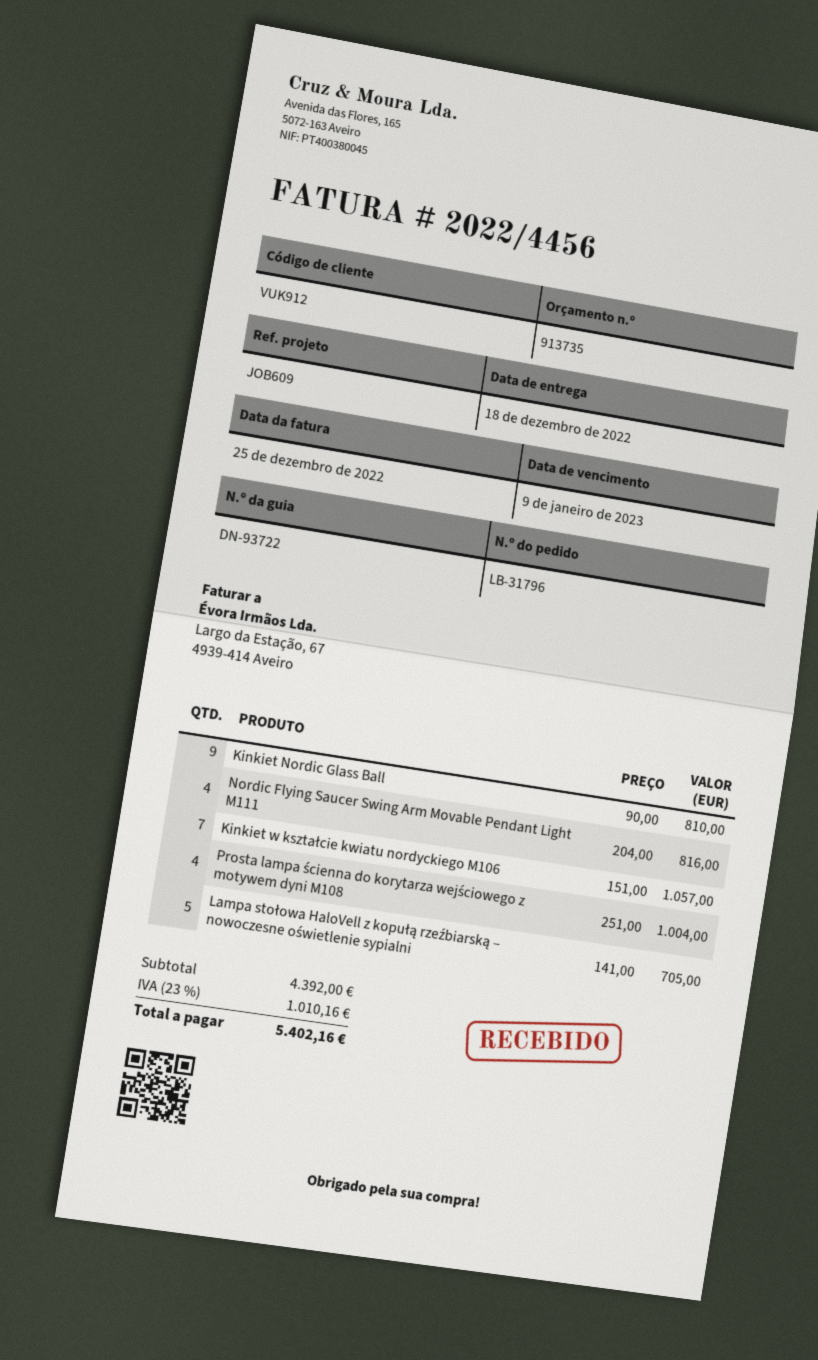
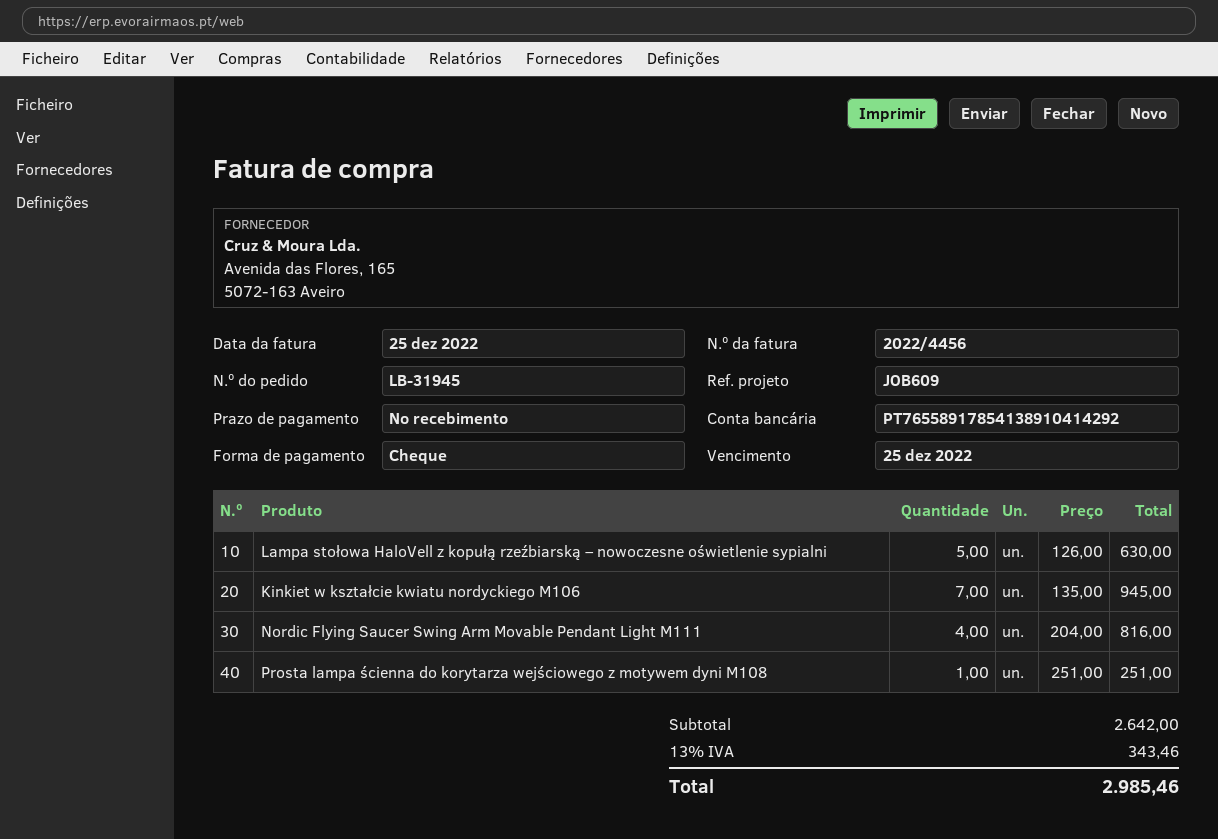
order number: LB-31796 -> LB-31945
due date: 2023-01-09 -> 2022-12-25
Kinkiet Nordic Glass Ball: 9 x 90.00 = 810.00 -> none
Kinkiet w kształcie kwiatu nordyckiego M106: 7 x 151.00 = 1057.00 -> 7 x 135.00 = 945.00
Prosta lampa ścienna do korytarza wejściowego z motywem dyni M108: 4 x 251.00 = 1004.00 -> 1 x 251.00 = 251.00
Lampa stołowa HaloVell z kopułą rzeźbiarską – nowoczesne oświetlenie sypialni: 5 x 141.00 = 705.00 -> 5 x 126.00 = 630.00
subtotal: 4392.00 -> 2642.00
tax: 23% = 1010.16 -> 13% = 343.46
total: 5402.16 -> 2985.46

